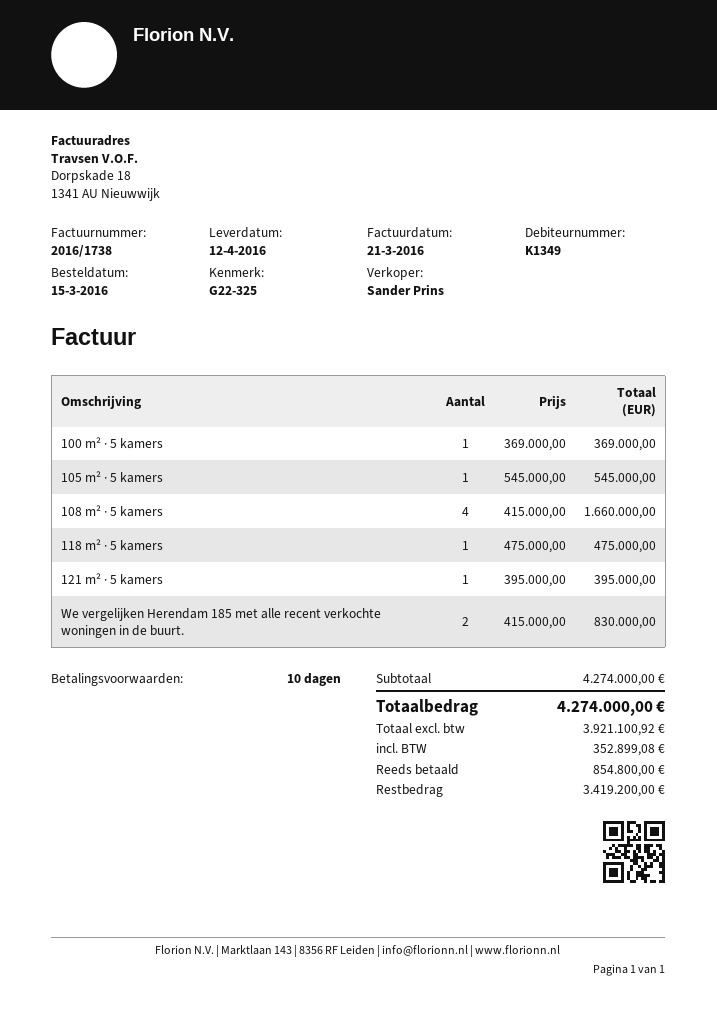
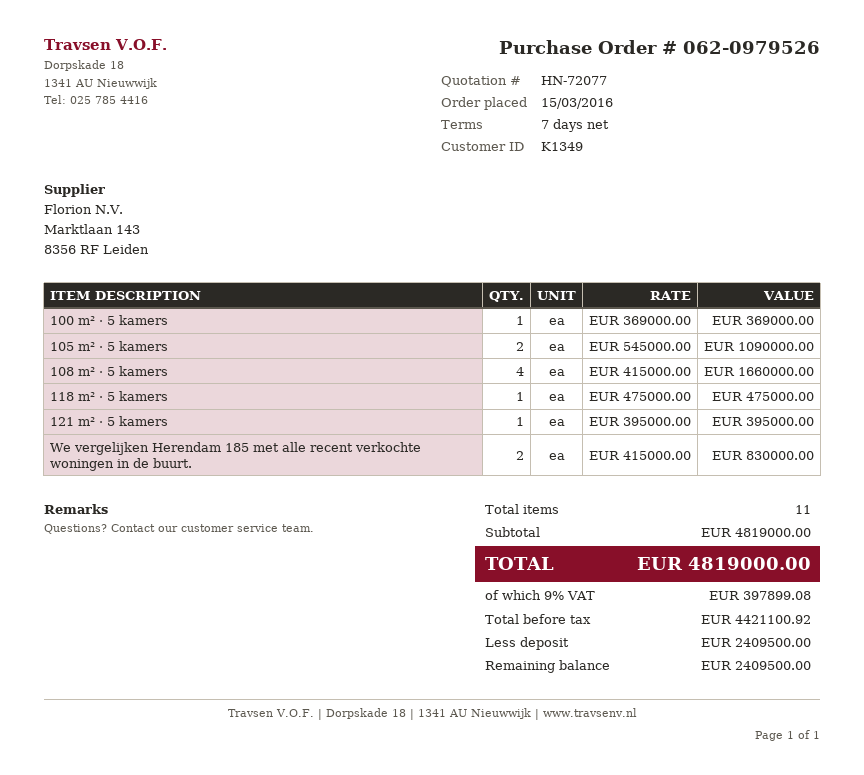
payment terms: 10 days -> 7 days
105 m² · 5 kamers: 1 x 545000.00 = 545000.00 -> 2 x 545000.00 = 1090000.00
subtotal: 4274000.00 -> 4819000.00
net: 3921100.92 -> 4421100.92
tax: 352899.08 -> 397899.08
total: 4274000.00 -> 4819000.00
deposit: 854800.00 -> 2409500.00
balance: 3419200.00 -> 2409500.00

